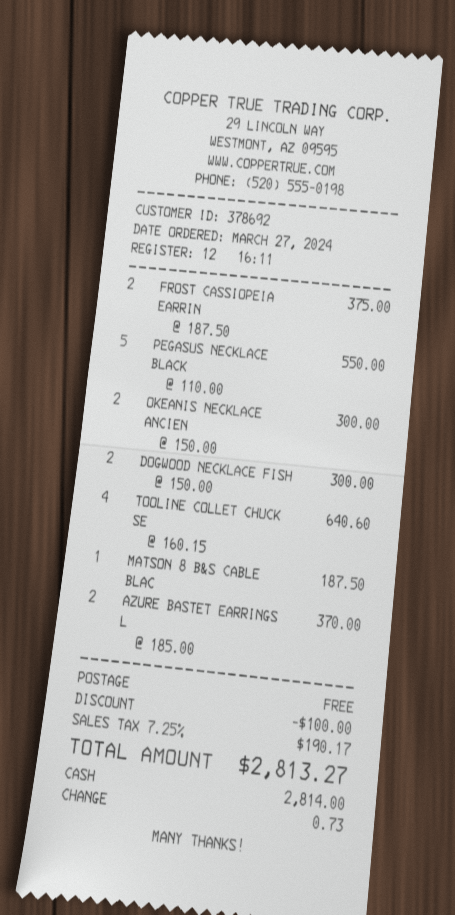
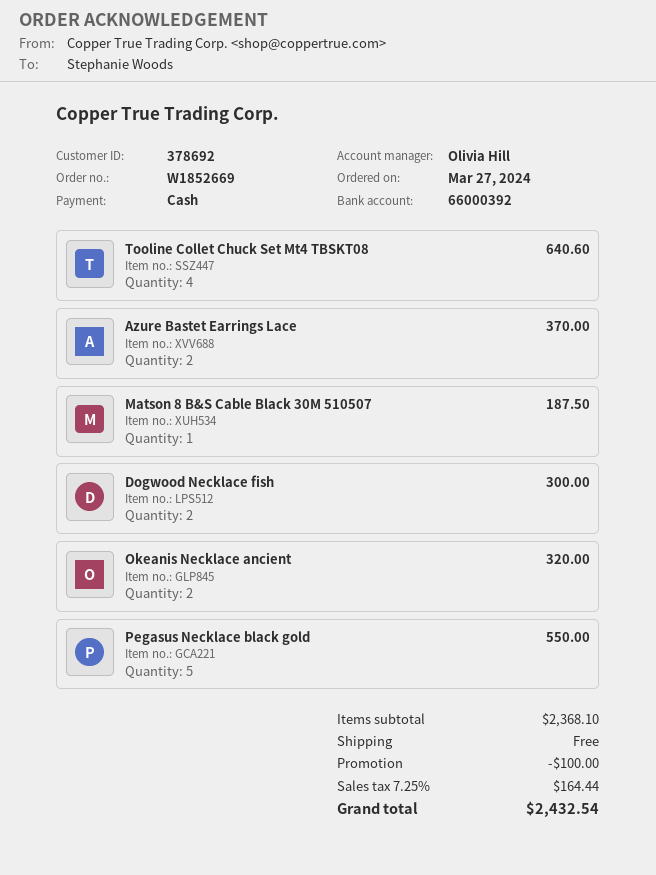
FROST CASSIOPEIA EARRIN: 2 for 375.00 -> none
OKEANIS NECKLACE ANCIEN: 2 for 300.00 -> 2 for 320.00
tax: 7.25% = 190.17 -> 7.25% = 164.44
total: 2813.27 -> 2432.54

